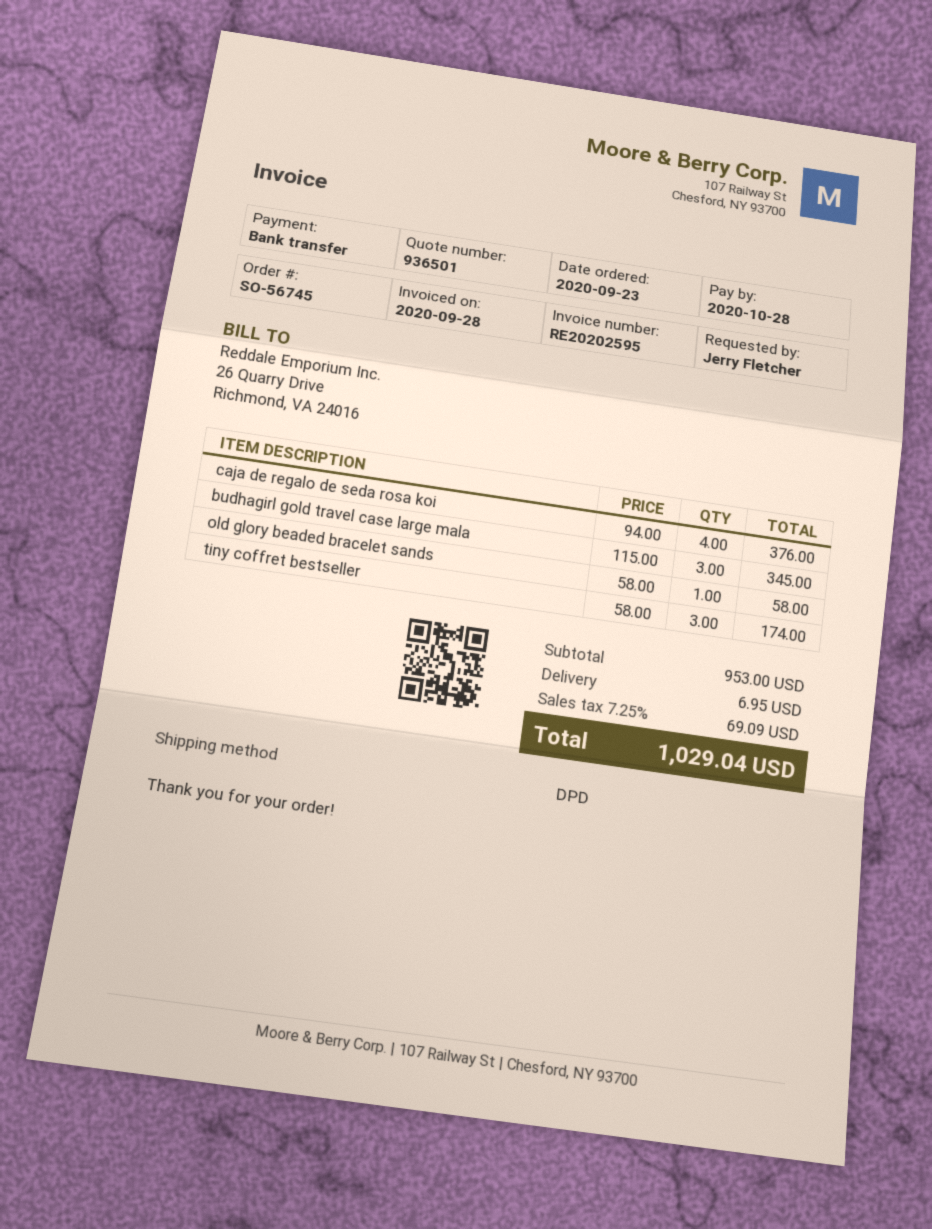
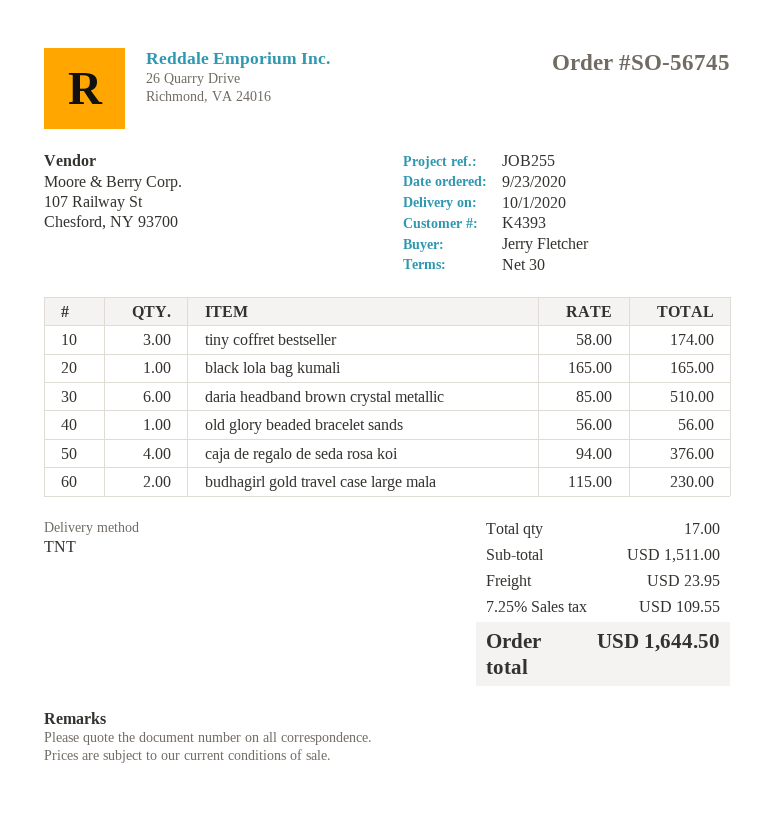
shipping method: DPD -> TNT
budhagirl gold travel case large mala: 3 x 115.00 = 345.00 -> 2 x 115.00 = 230.00
old glory beaded bracelet sands: 1 x 58.00 = 58.00 -> 1 x 56.00 = 56.00
black lola bag kumali: none -> 1 x 165.00 = 165.00
daria headband brown crystal metallic: none -> 6 x 85.00 = 510.00
subtotal: 953.00 -> 1511.00
shipping: 6.95 -> 23.95
tax: 7.25% = 69.09 -> 7.25% = 109.55
total: 1029.04 -> 1644.50

